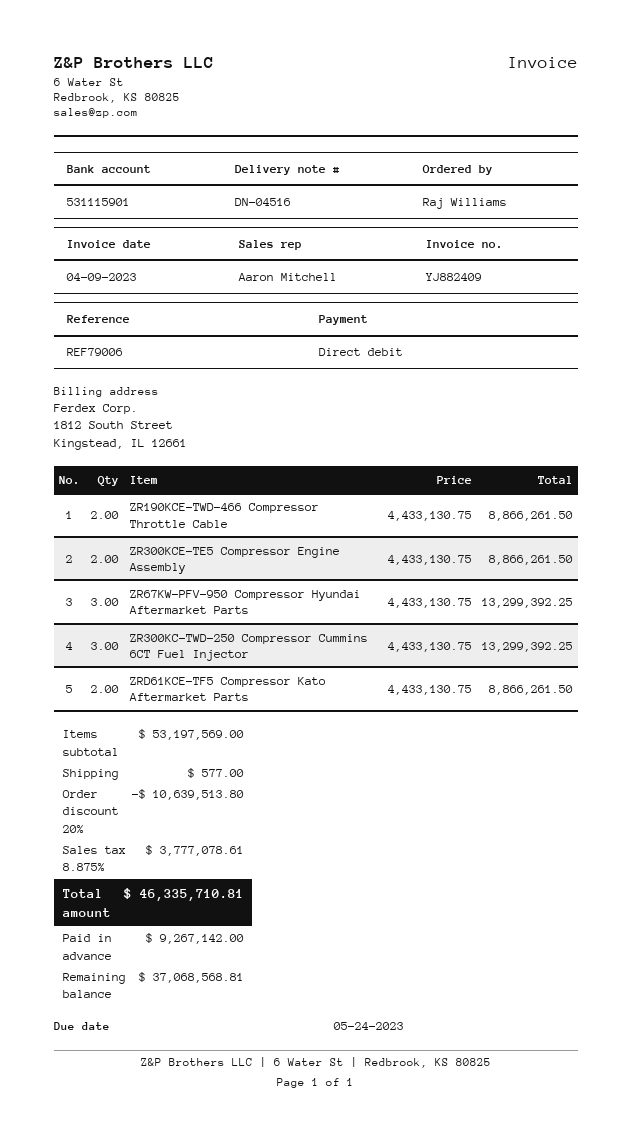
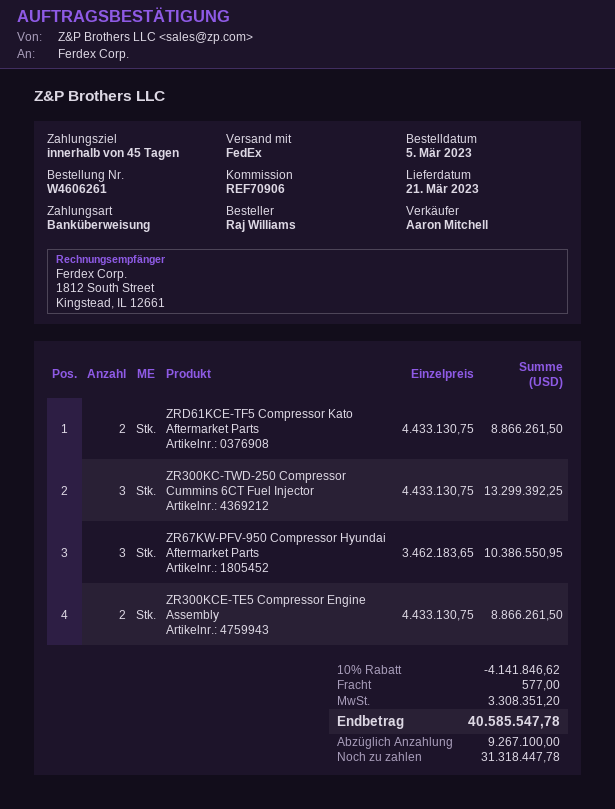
reference: REF79006 -> REF70906
payment method: direct debit -> bank transfer
ZR190KCE-TWD-466 Compressor Throttle Cable: 2 x 4433130.75 = 8866261.50 -> none
ZR67KW-PFV-950 Compressor Hyundai Aftermarket Parts: 3 x 4433130.75 = 13299392.25 -> 3 x 3462183.65 = 10386550.95
discount: 20% = 10639513.80 -> 10% = 4141846.62
tax: 3777078.61 -> 3308351.20
total: 46335710.81 -> 40585547.78
deposit: 9267142.00 -> 9267100.00
balance: 37068568.81 -> 31318447.78

